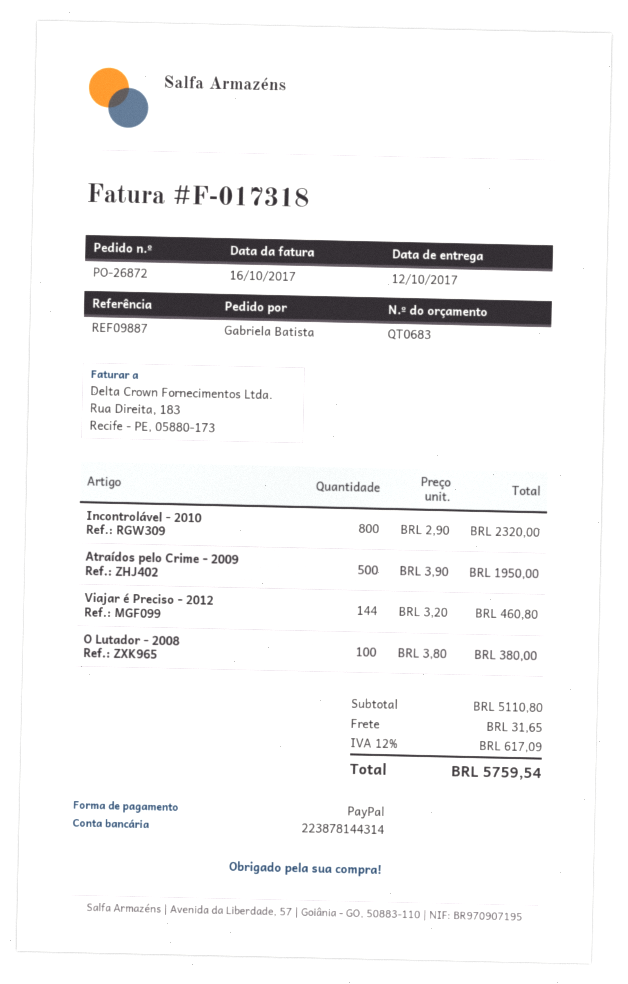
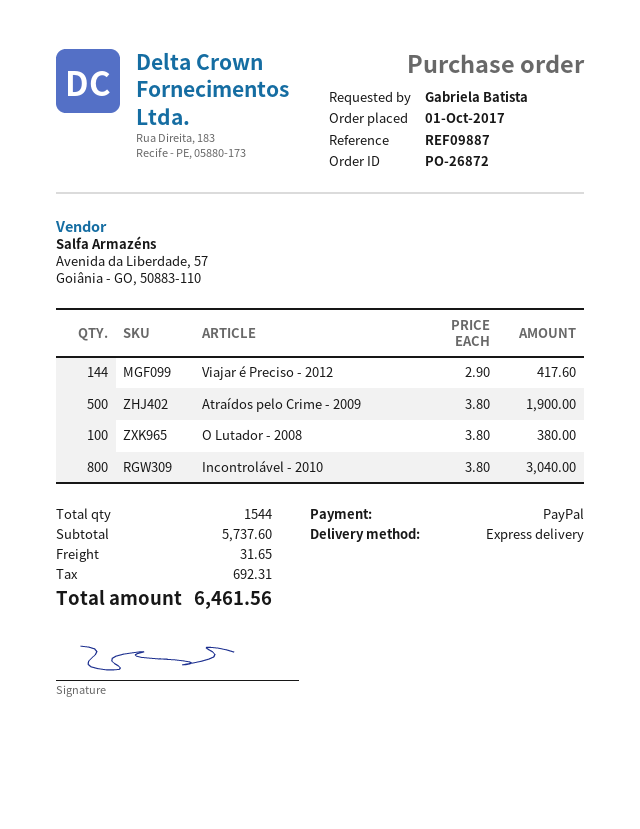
Incontrolável - 2010: 800 x 2.90 = 2320.00 -> 800 x 3.80 = 3040.00
Atraídos pelo Crime - 2009: 500 x 3.90 = 1950.00 -> 500 x 3.80 = 1900.00
Viajar é Preciso - 2012: 144 x 3.20 = 460.80 -> 144 x 2.90 = 417.60
subtotal: 5110.80 -> 5737.60
tax: 617.09 -> 692.31
total: 5759.54 -> 6461.56

